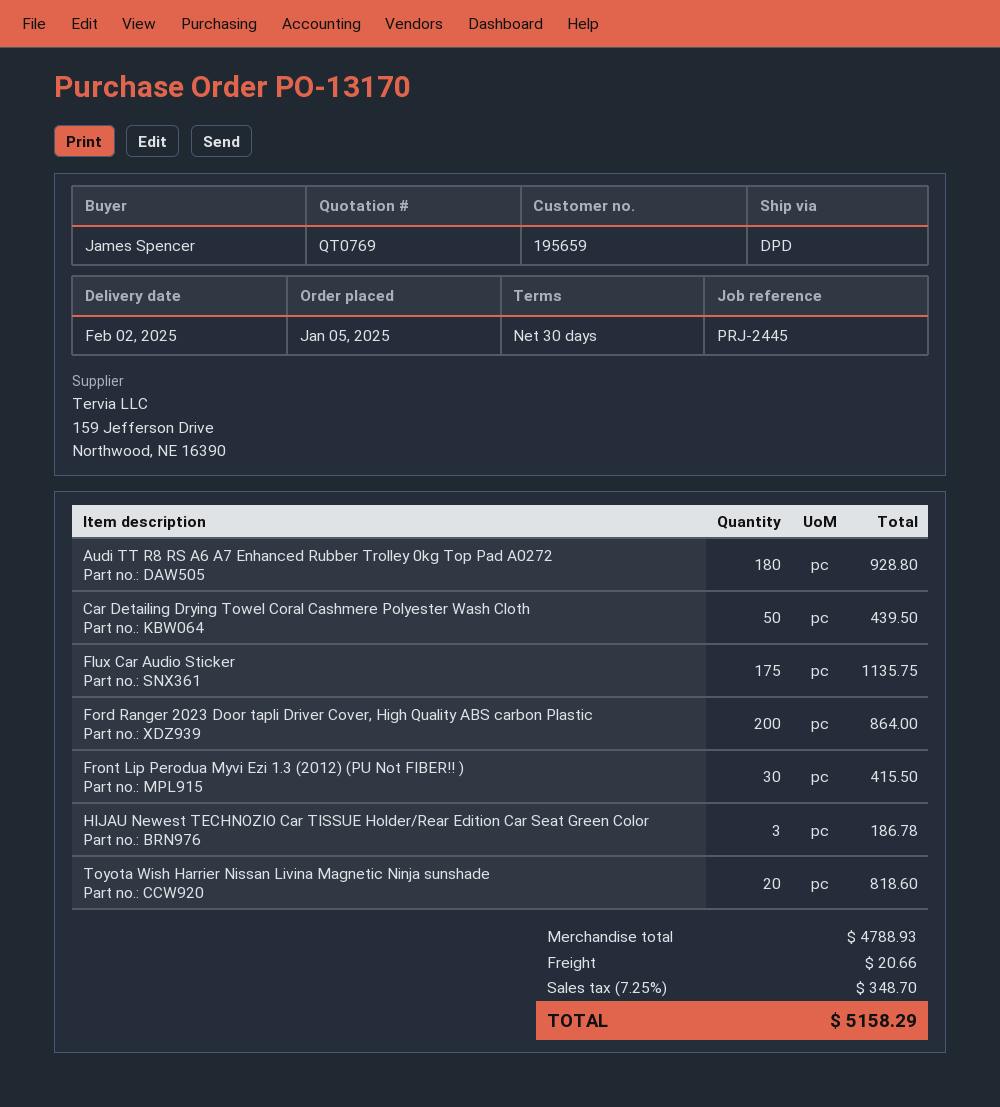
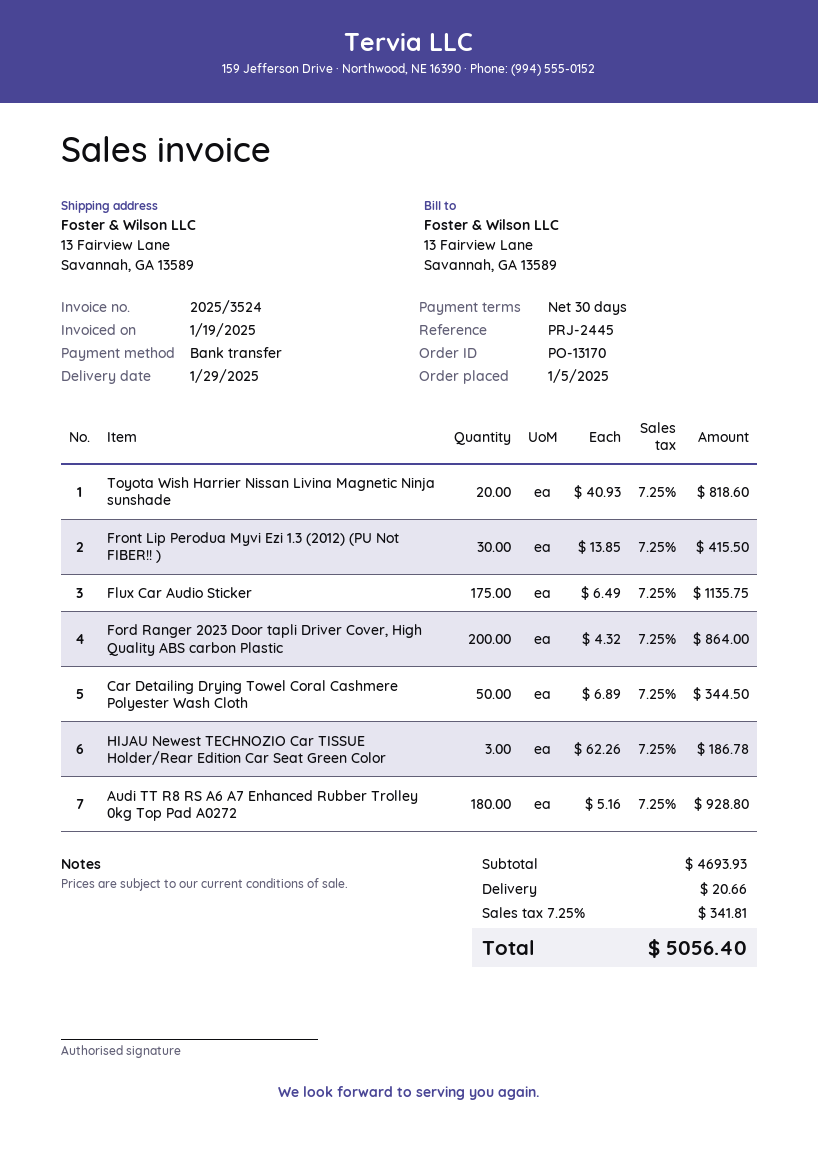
delivery date: 2025-02-02 -> 2025-01-29
Car Detailing Drying Towel Coral Cashmere Polyester Wash Cloth: 50 for 439.50 -> 50 for 344.50
subtotal: 4788.93 -> 4693.93
tax: 7.25% = 348.70 -> 7.25% = 341.81
total: 5158.29 -> 5056.40

